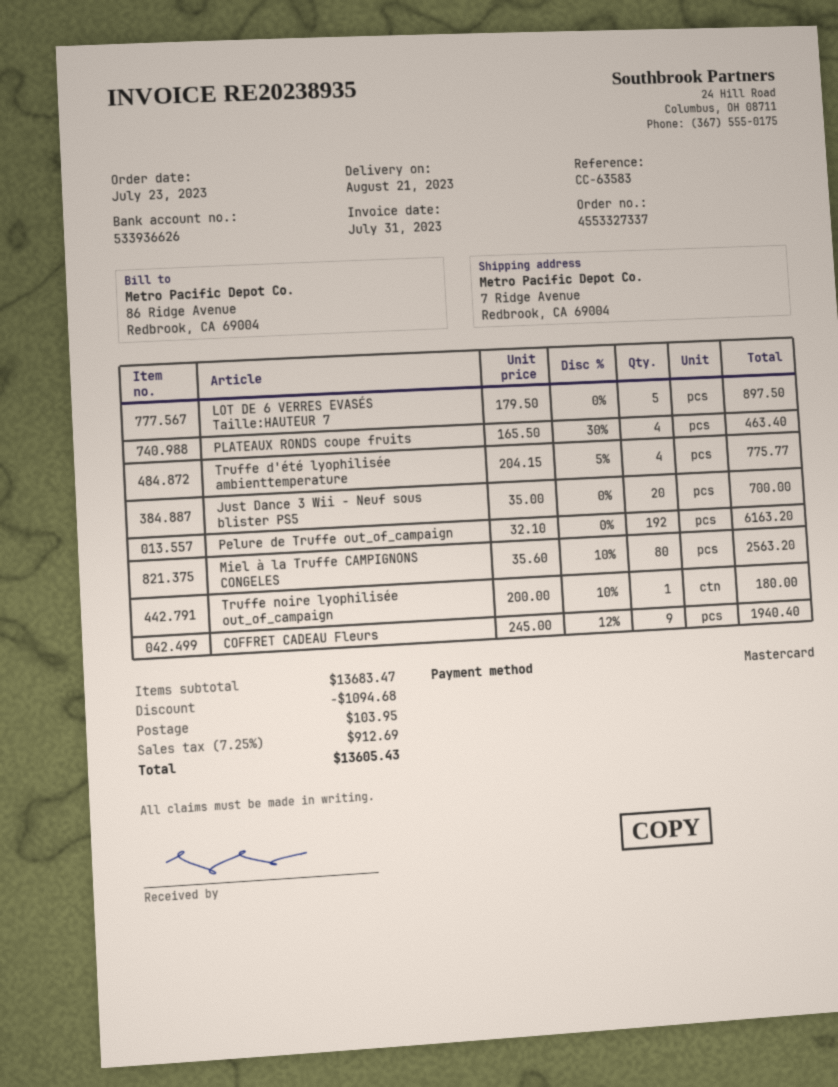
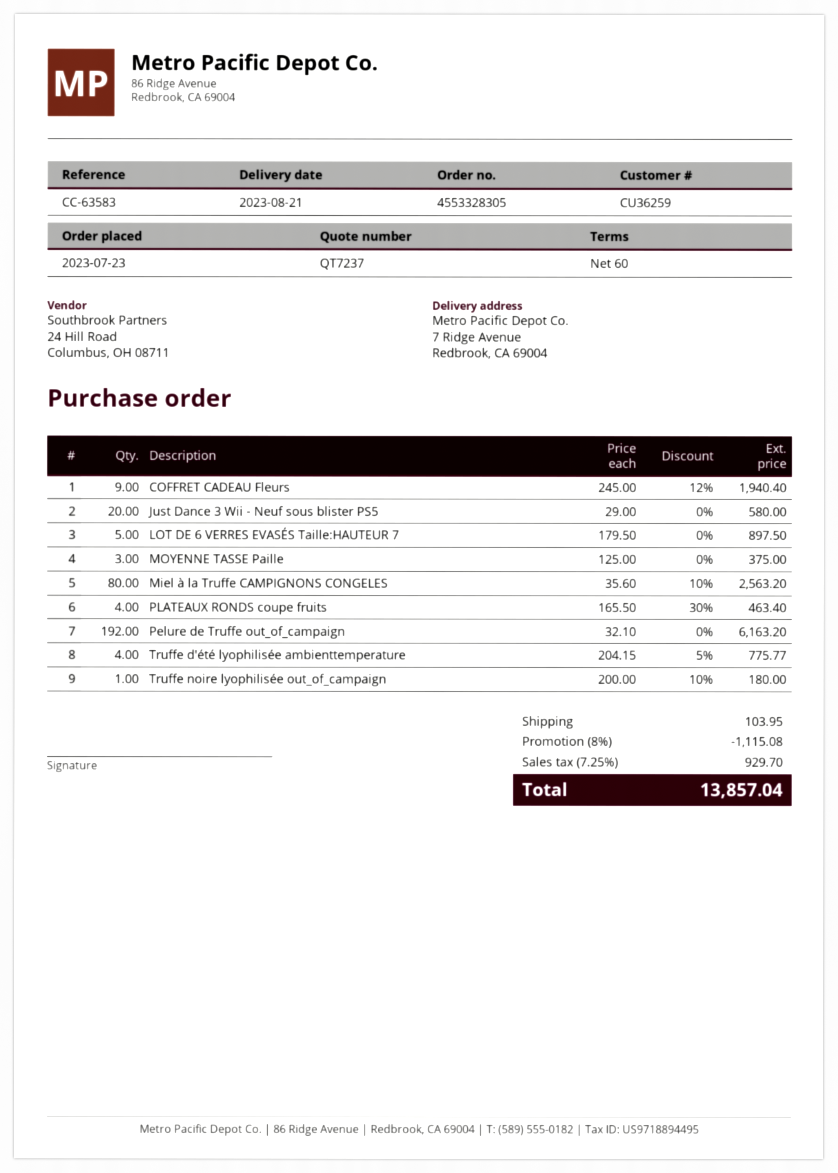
order number: 4553327337 -> 4553328305
Just Dance 3 Wii - Neuf sous blister PS5: 20 x 35.00 = 700.00 -> 20 x 29.00 = 580.00
MOYENNE TASSE Paille: none -> 3 x 125.00 = 375.00
discount: 1094.68 -> 1115.08
tax: 7.25% = 912.69 -> 7.25% = 929.70
total: 13605.43 -> 13857.04

